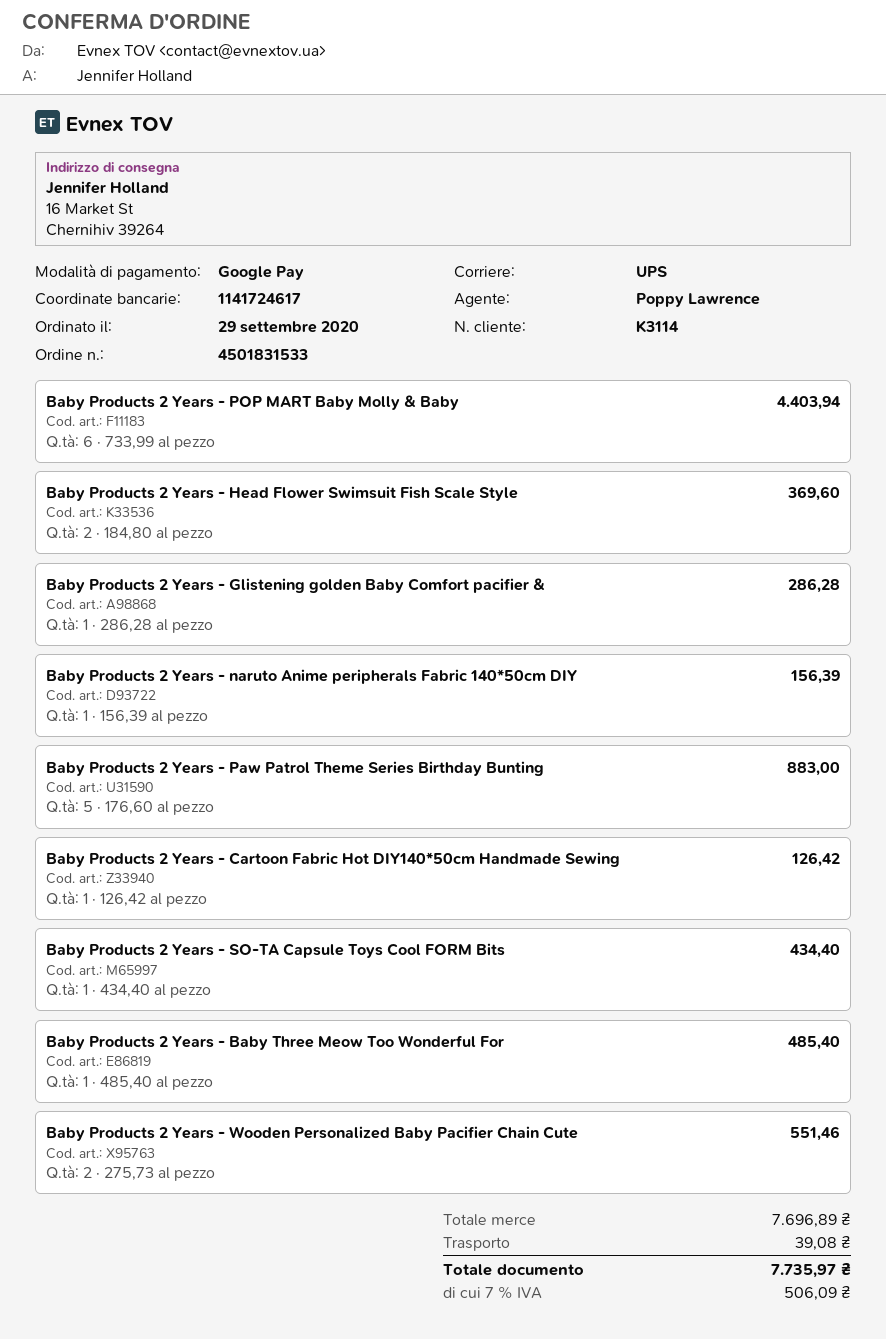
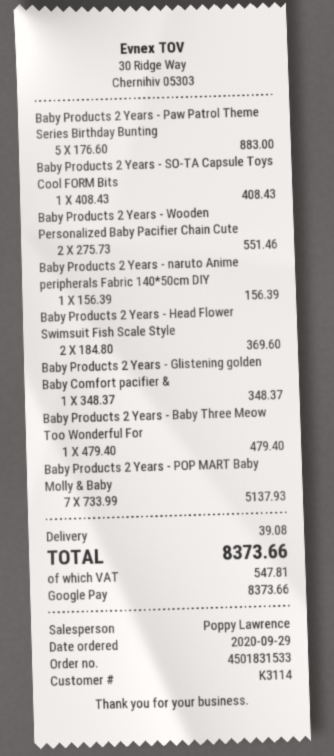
Baby Products 2 Years - POP MART Baby Molly & Baby: 6 x 733.99 = 4403.94 -> 7 x 733.99 = 5137.93
Baby Products 2 Years - Glistening golden Baby Comfort pacifier &: 1 x 286.28 = 286.28 -> 1 x 348.37 = 348.37
Baby Products 2 Years - Cartoon Fabric Hot DIY140*50cm Handmade Sewing: 1 x 126.42 = 126.42 -> none
Baby Products 2 Years - SO-TA Capsule Toys Cool FORM Bits: 1 x 434.40 = 434.40 -> 1 x 408.43 = 408.43
Baby Products 2 Years - Baby Three Meow Too Wonderful For: 1 x 485.40 = 485.40 -> 1 x 479.40 = 479.40
tax: 506.09 -> 547.81
total: 7735.97 -> 8373.66

